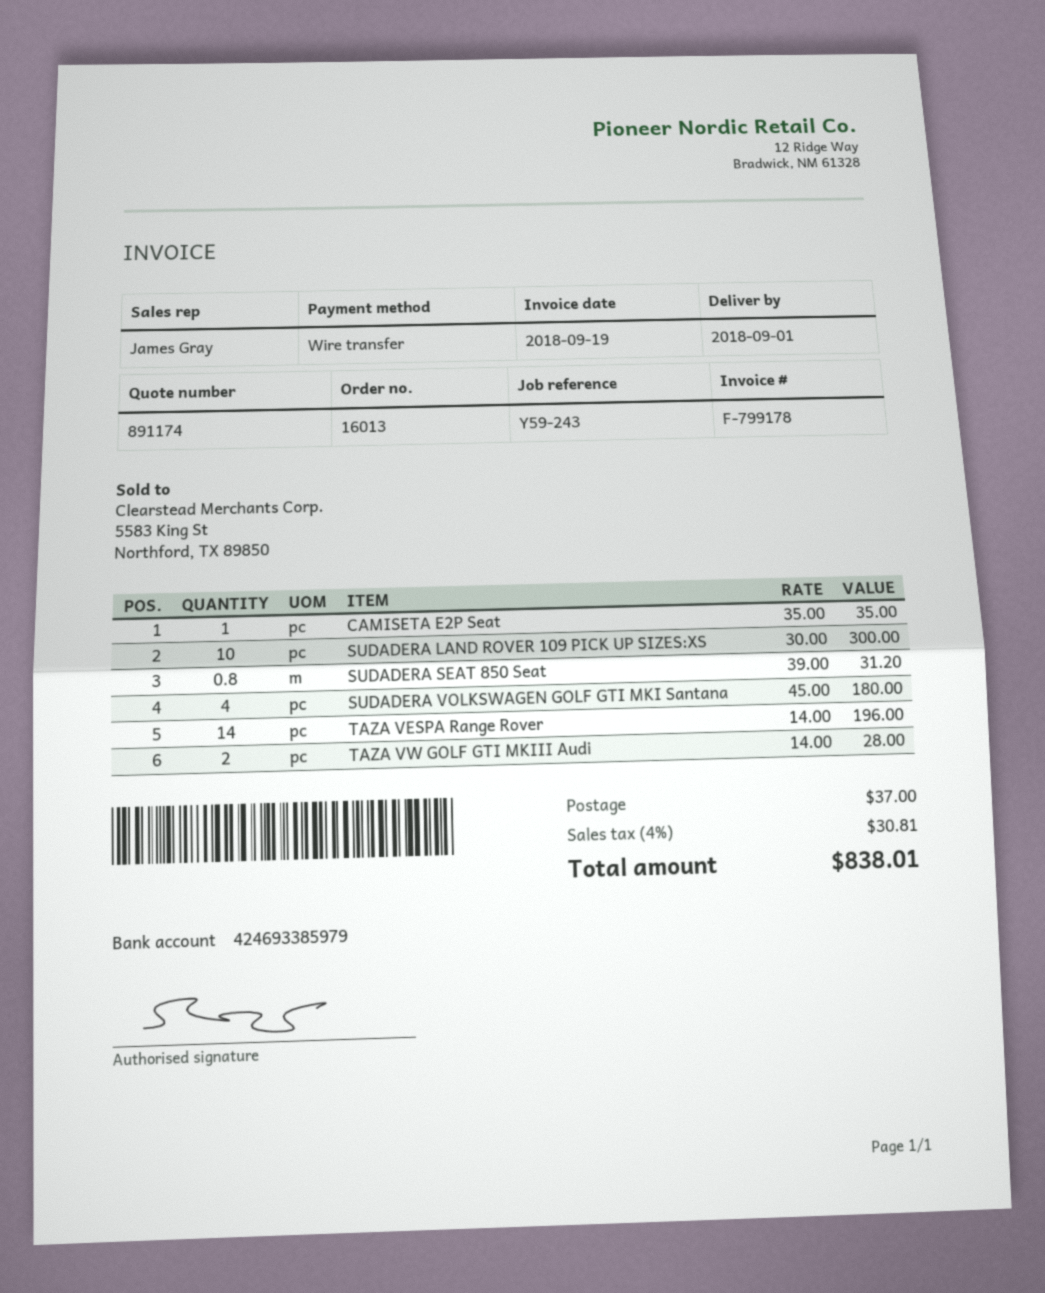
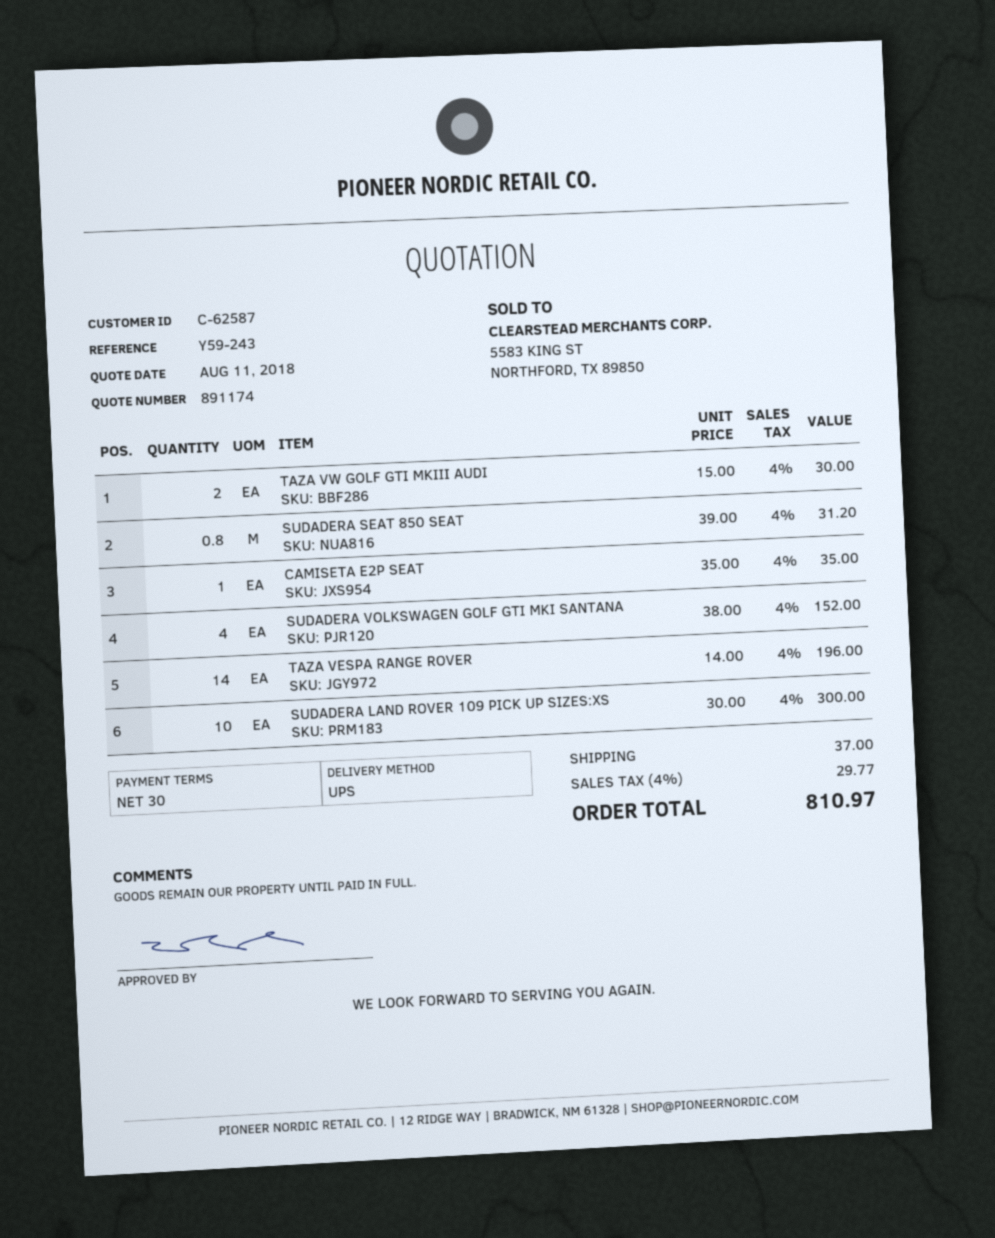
SUDADERA VOLKSWAGEN GOLF GTI MKI Santana: 4 x 45.00 = 180.00 -> 4 x 38.00 = 152.00
TAZA VW GOLF GTI MKIII Audi: 2 x 14.00 = 28.00 -> 2 x 15.00 = 30.00
tax: 4% = 30.81 -> 4% = 29.77
total: 838.01 -> 810.97

